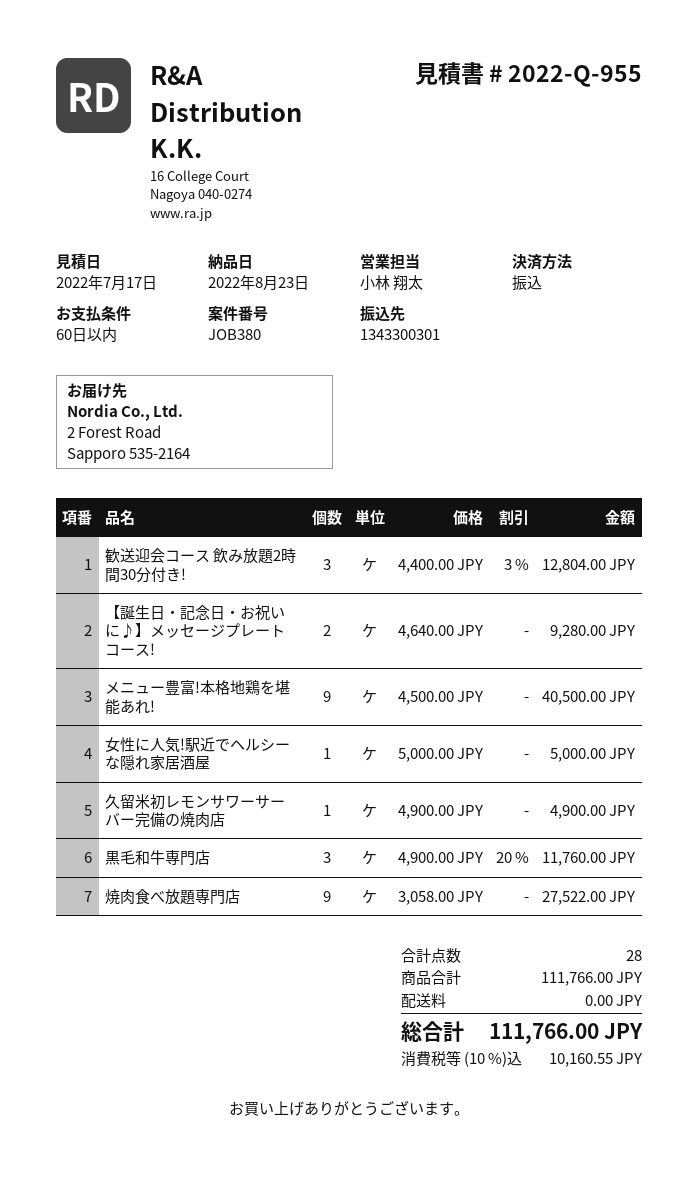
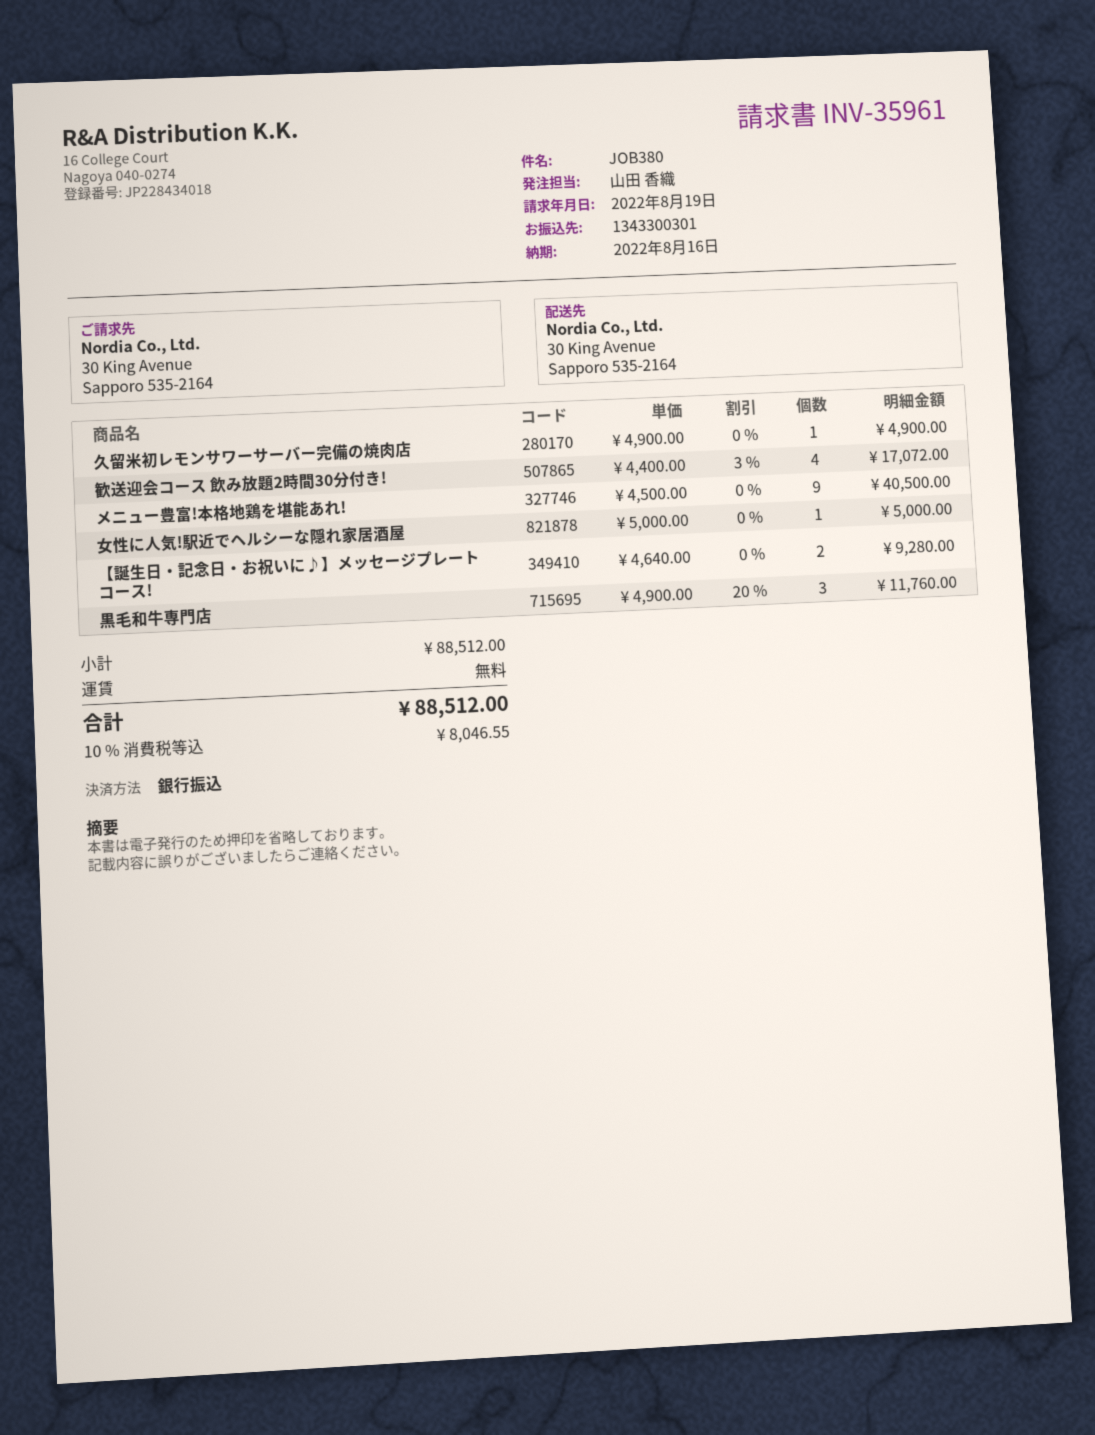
delivery date: 2022-08-23 -> 2022-08-16
ship to: 2 Forest Road, Sapporo 535-2164 -> 30 King Avenue, Sapporo 535-2164
歓送迎会コース 飲み放題2時間30分付き!: 3 x 4400.00 - 3% = 12804.00 -> 4 x 4400.00 - 3% = 17072.00
焼肉食べ放題専門店: 9 x 3058.00 = 27522.00 -> none
subtotal: 111766.00 -> 88512.00
tax: 10% = 10160.55 -> 10% = 8046.55
total: 111766.00 -> 88512.00

